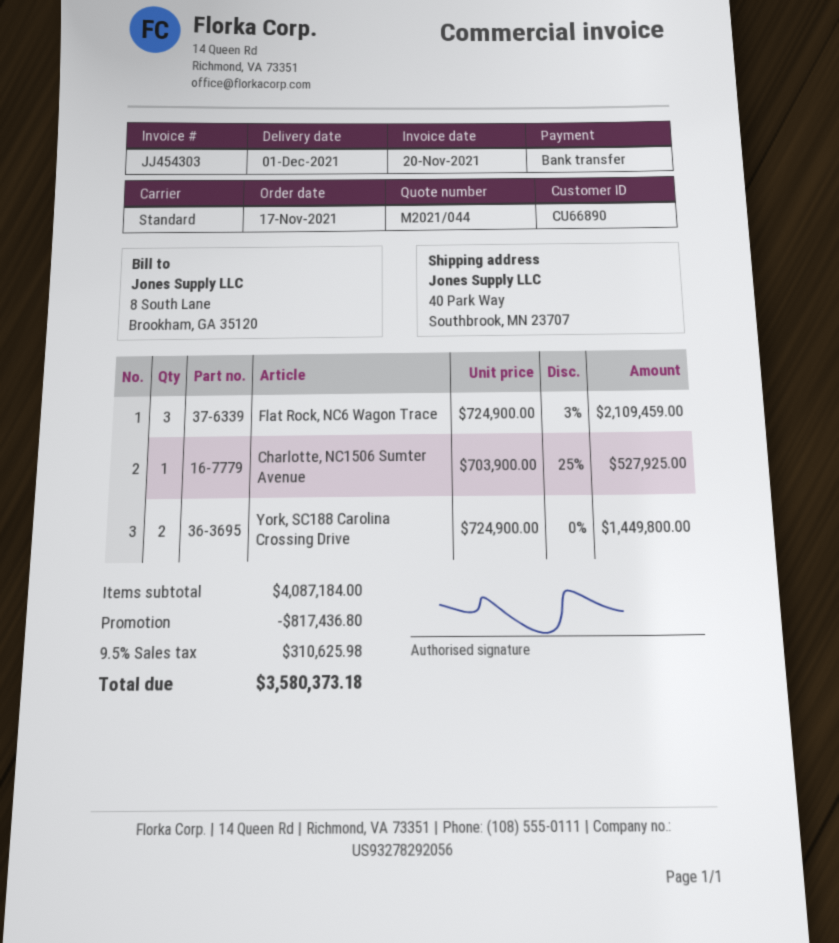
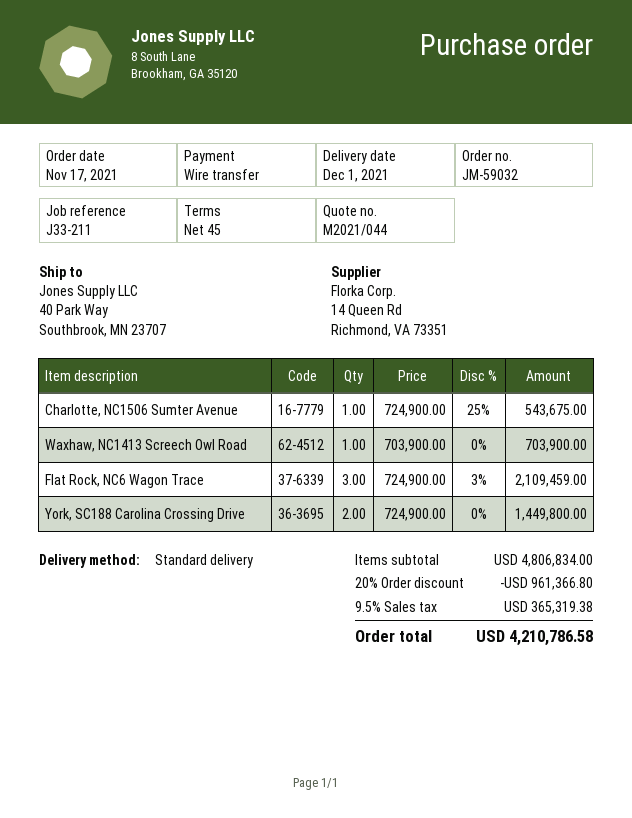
Charlotte, NC1506 Sumter Avenue: 1 x 703900.00 - 25% = 527925.00 -> 1 x 724900.00 - 25% = 543675.00
Waxhaw, NC1413 Screech Owl Road: none -> 1 x 703900.00 = 703900.00
subtotal: 4087184.00 -> 4806834.00
discount: 817436.80 -> 961366.80
tax: 9.5% = 310625.98 -> 9.5% = 365319.38
total: 3580373.18 -> 4210786.58

